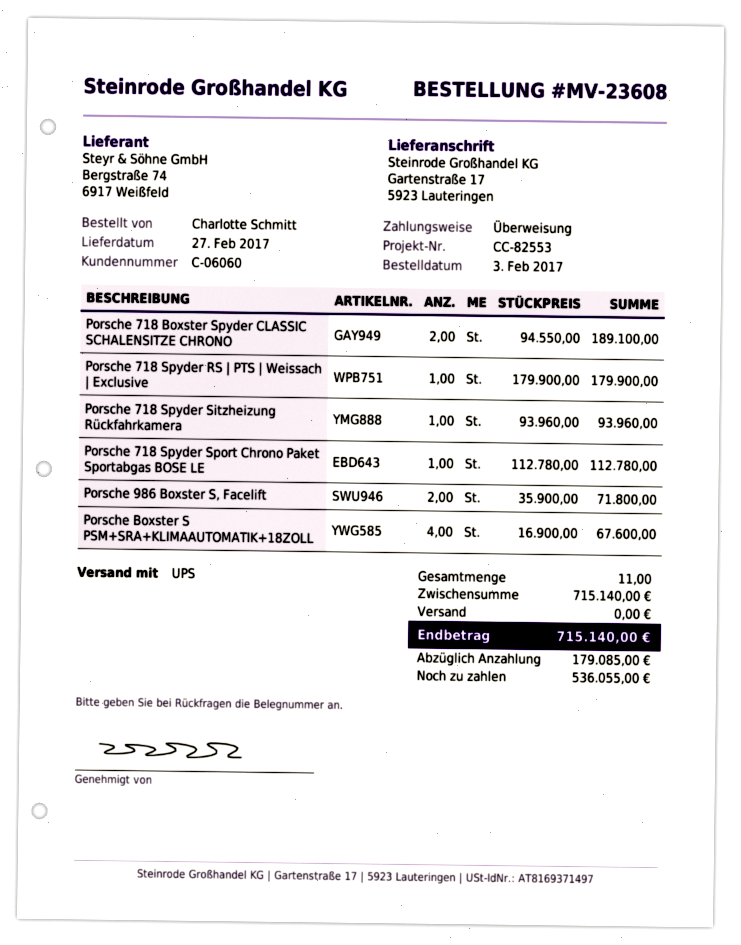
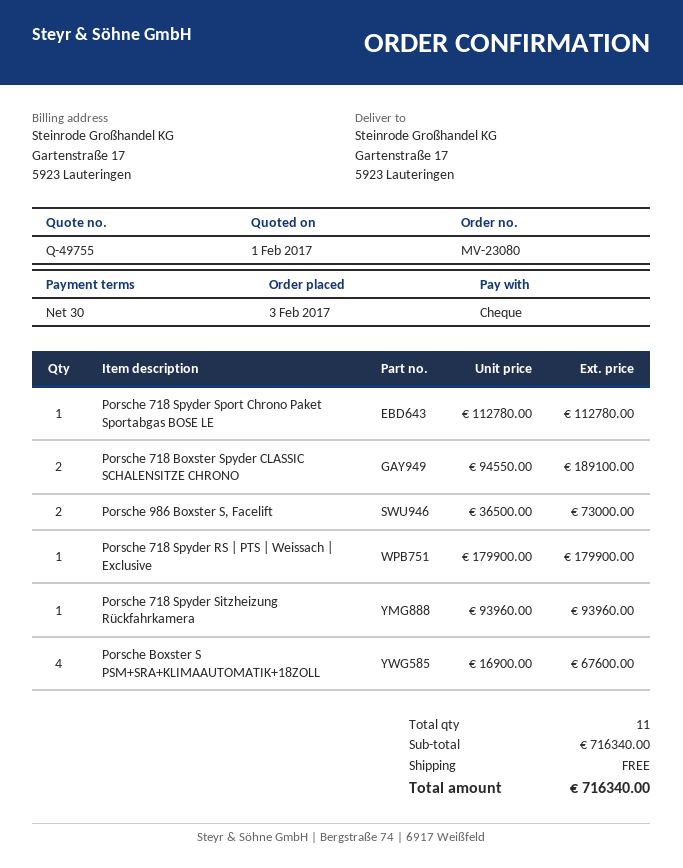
order number: MV-23608 -> MV-23080
payment method: bank transfer -> cheque
Porsche 986 Boxster S, Facelift: 2 x 35900.00 = 71800.00 -> 2 x 36500.00 = 73000.00
subtotal: 715140.00 -> 716340.00
total: 715140.00 -> 716340.00

